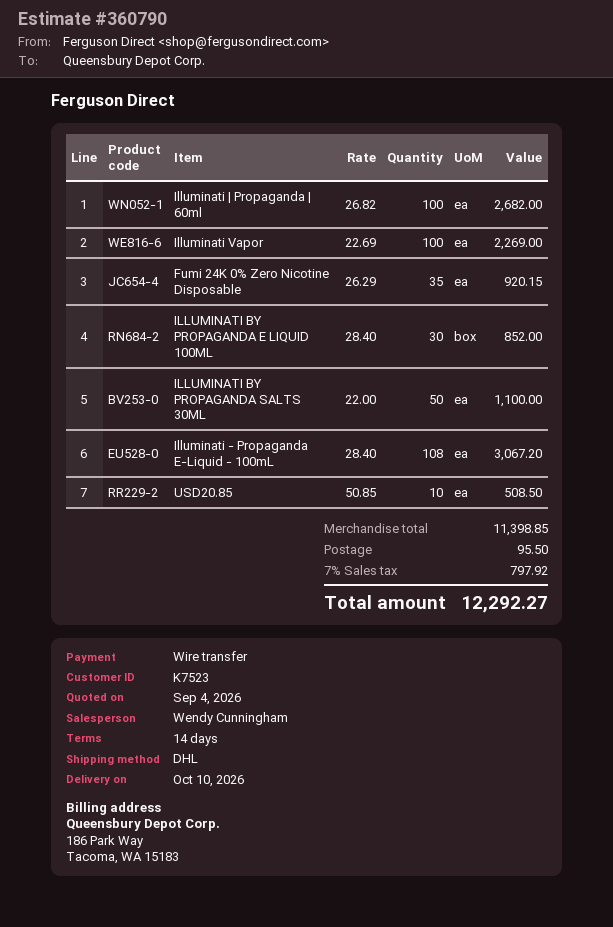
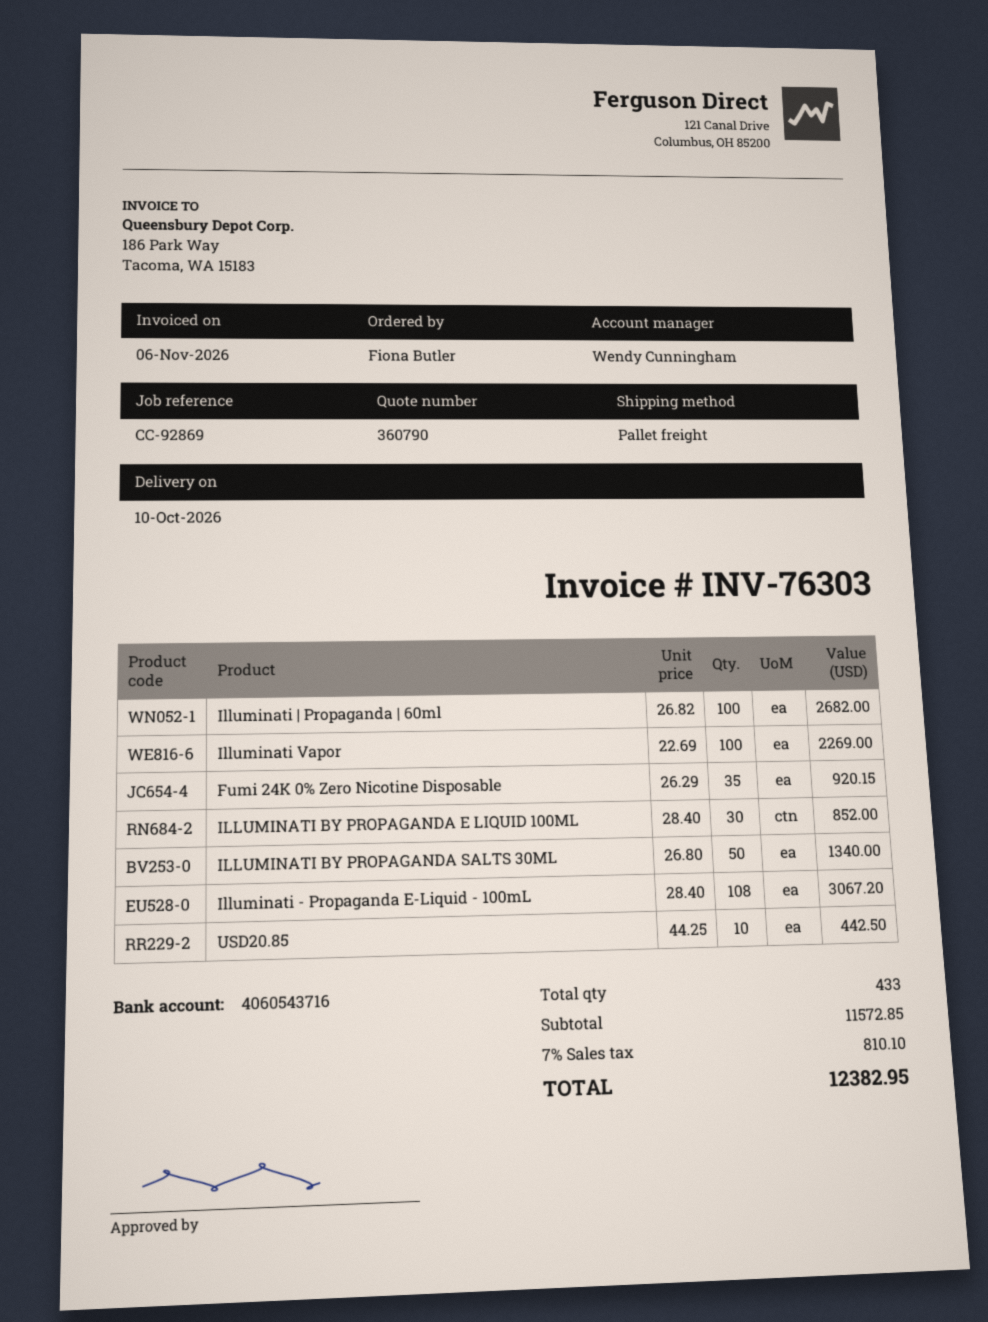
shipping method: DHL -> pallet freight
ILLUMINATI BY PROPAGANDA SALTS 30ML: 50 x 22.00 = 1100.00 -> 50 x 26.80 = 1340.00
USD20.85: 10 x 50.85 = 508.50 -> 10 x 44.25 = 442.50
subtotal: 11398.85 -> 11572.85
shipping: 95.50 -> none
tax: 7% = 797.92 -> 7% = 810.10
total: 12292.27 -> 12382.95

